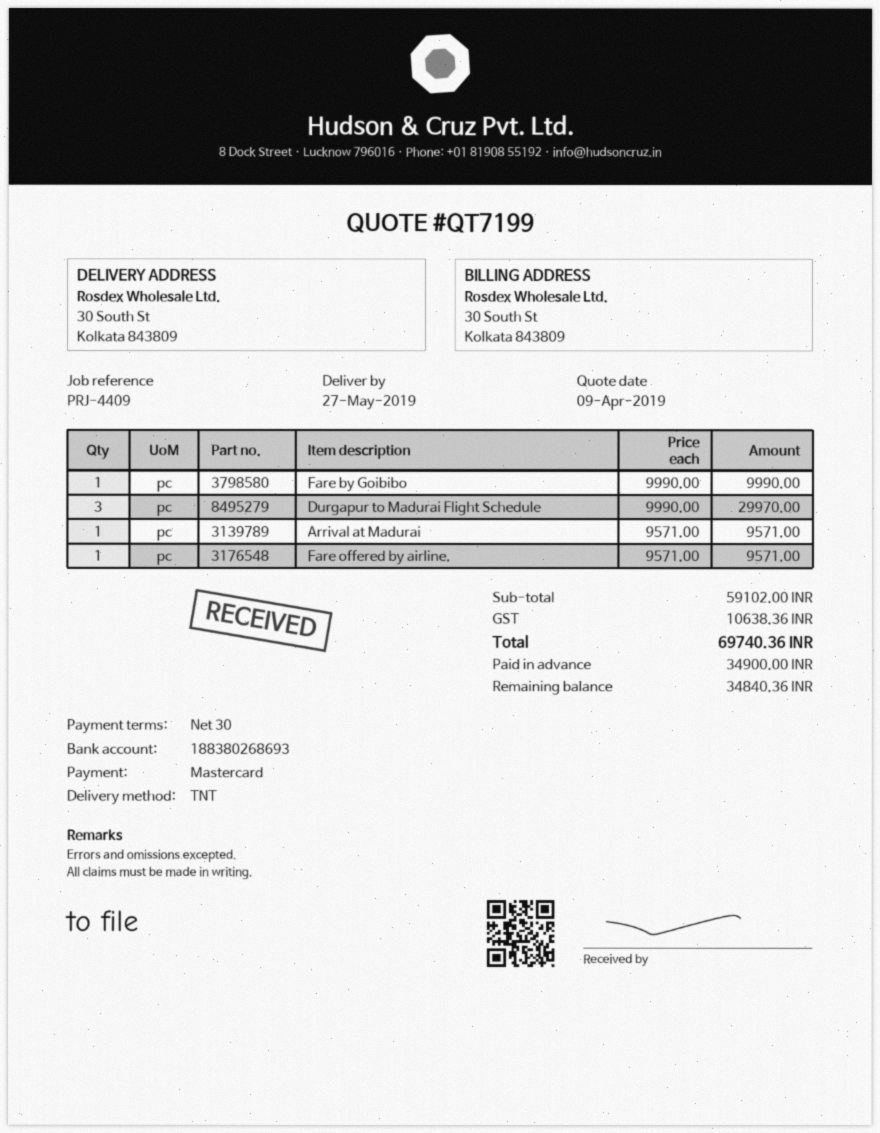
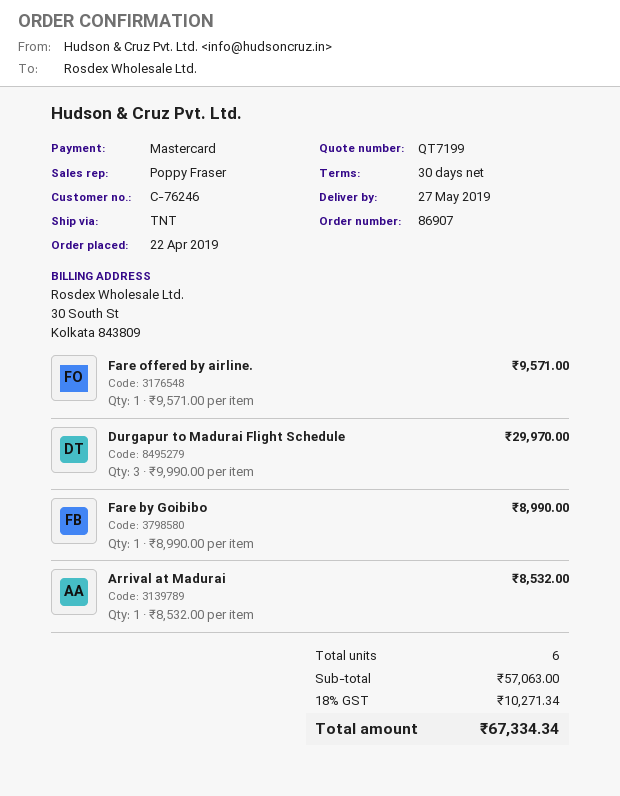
Fare by Goibibo: 1 x 9990.00 = 9990.00 -> 1 x 8990.00 = 8990.00
Arrival at Madurai: 1 x 9571.00 = 9571.00 -> 1 x 8532.00 = 8532.00
subtotal: 59102.00 -> 57063.00
tax: 10638.36 -> 10271.34
total: 69740.36 -> 67334.34

